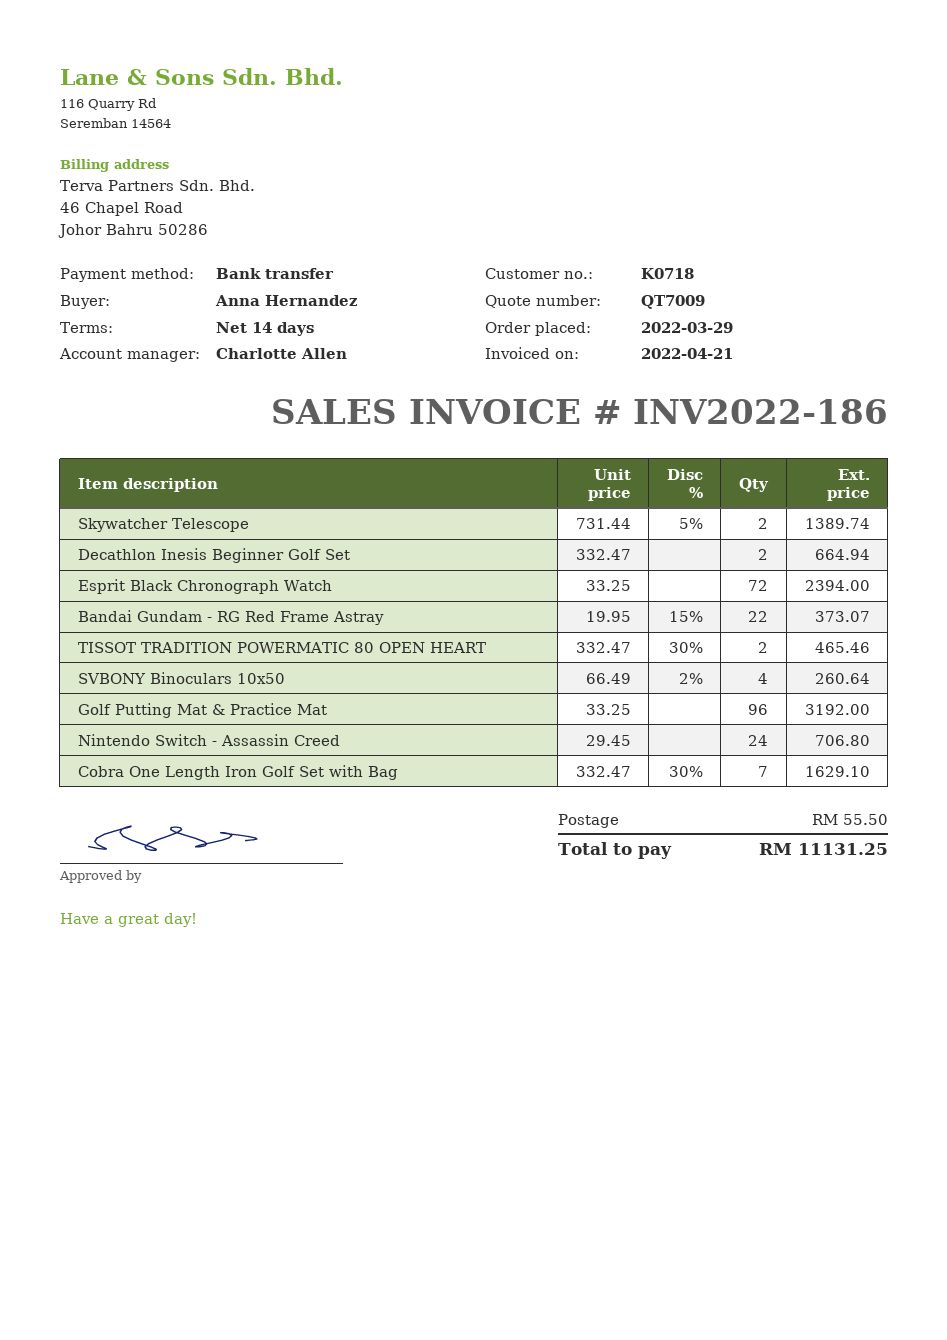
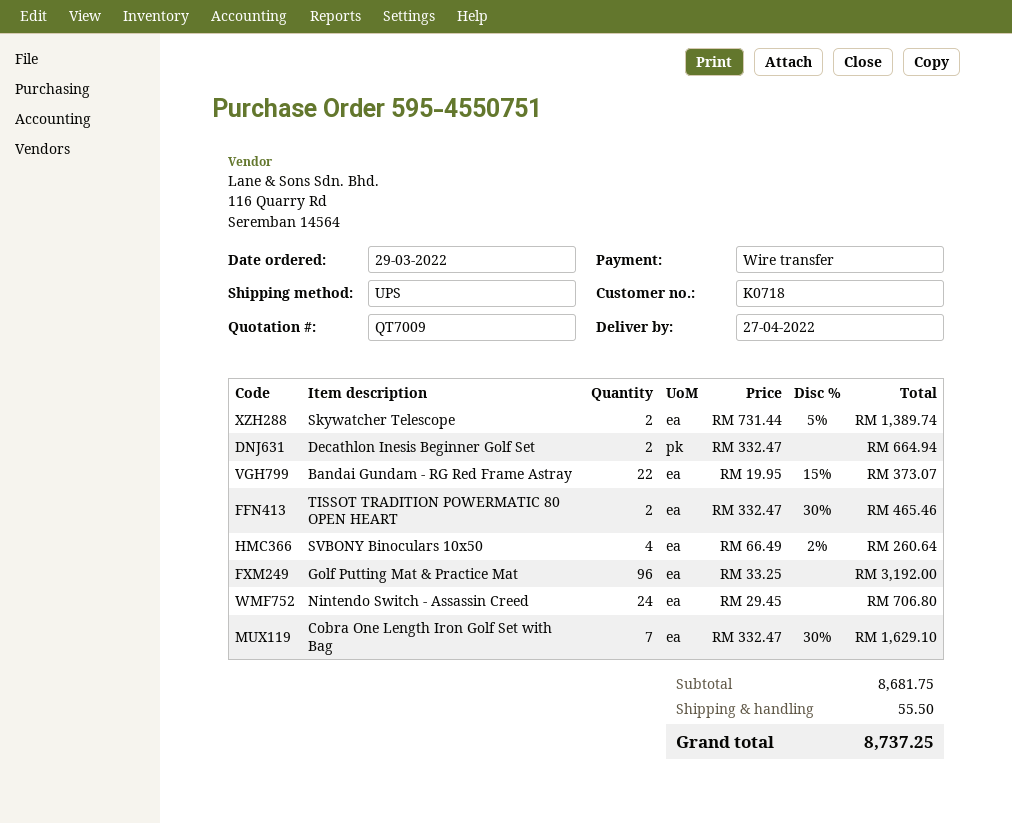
Esprit Black Chronograph Watch: 72 x 33.25 = 2394.00 -> none
total: 11131.25 -> 8737.25

